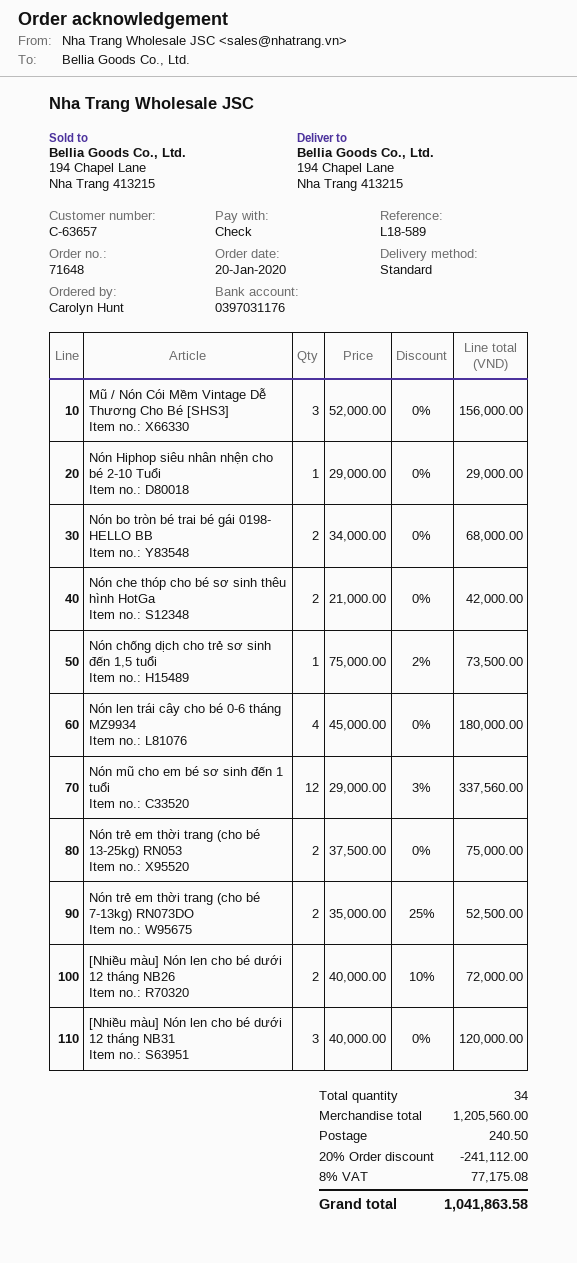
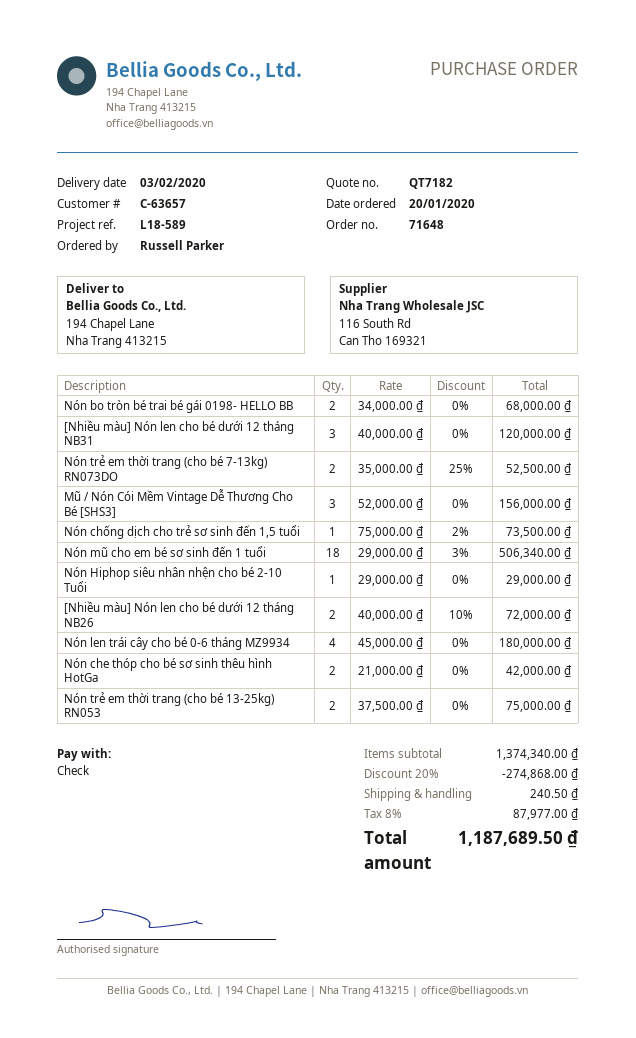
ordered by: Carolyn Hunt -> Russell Parker
Nón mũ cho em bé sơ sinh đến 1 tuổi: 12 x 29000.00 - 3% = 337560.00 -> 18 x 29000.00 - 3% = 506340.00
subtotal: 1205560.00 -> 1374340.00
discount: 20% = 241112.00 -> 20% = 274868.00
tax: 8% = 77175.08 -> 8% = 87977.00
total: 1041863.58 -> 1187689.50

